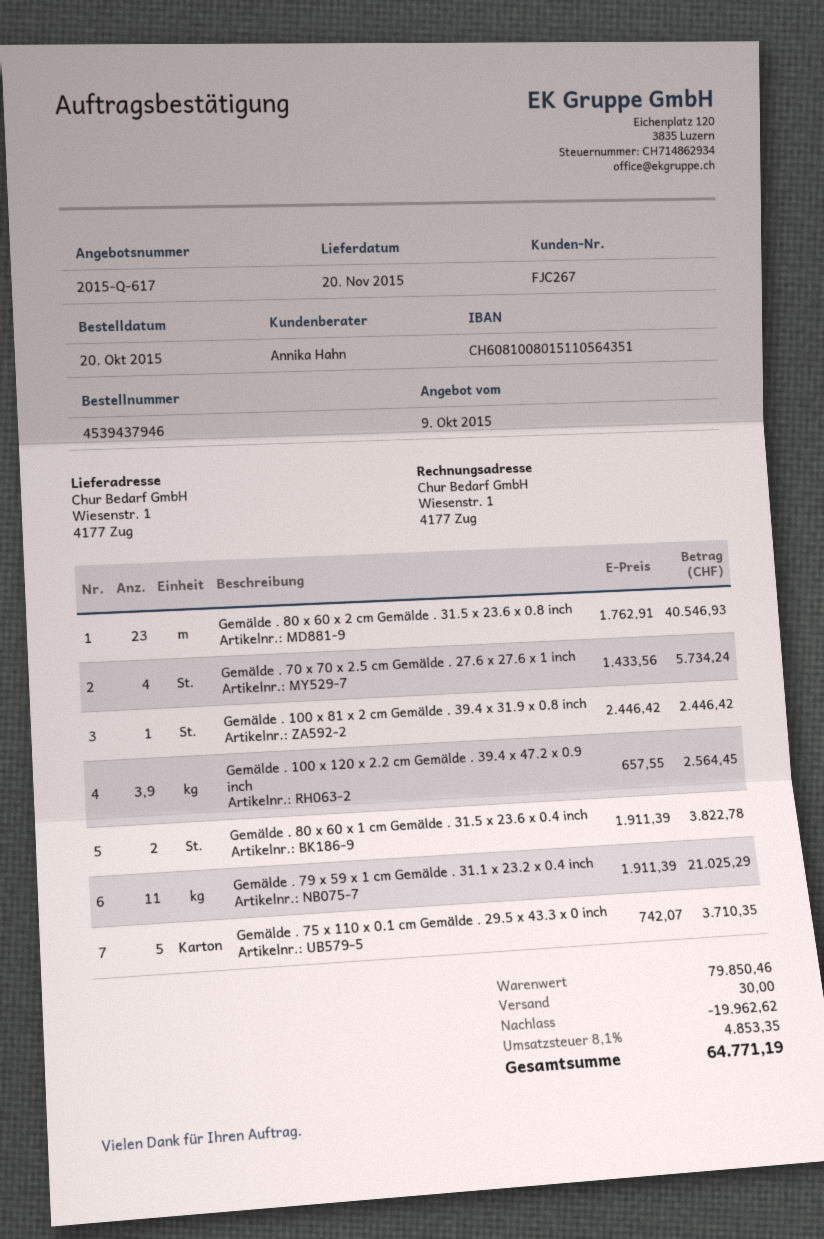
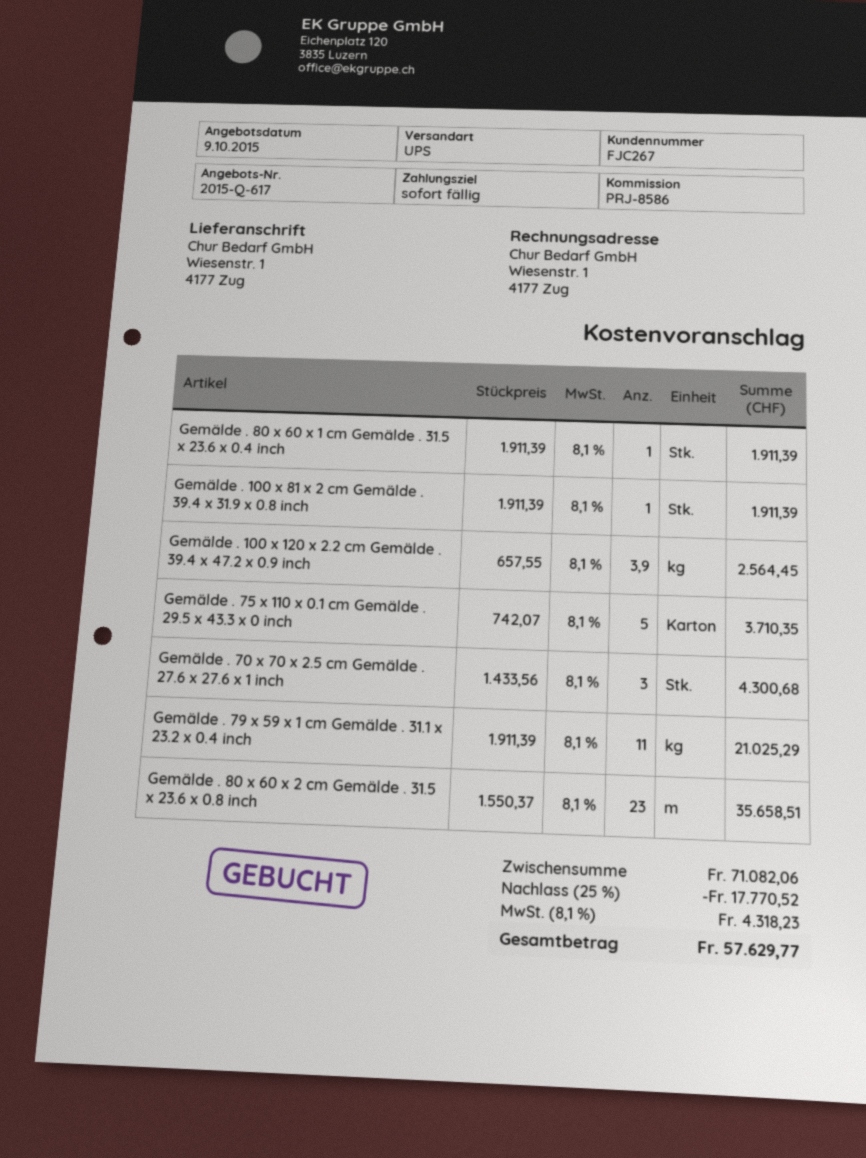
Gemälde . 80 x 60 x 2 cm Gemälde . 31.5 x 23.6 x 0.8 inch: 23 x 1762.91 = 40546.93 -> 23 x 1550.37 = 35658.51
Gemälde . 70 x 70 x 2.5 cm Gemälde . 27.6 x 27.6 x 1 inch: 4 x 1433.56 = 5734.24 -> 3 x 1433.56 = 4300.68
Gemälde . 100 x 81 x 2 cm Gemälde . 39.4 x 31.9 x 0.8 inch: 1 x 2446.42 = 2446.42 -> 1 x 1911.39 = 1911.39
Gemälde . 80 x 60 x 1 cm Gemälde . 31.5 x 23.6 x 0.4 inch: 2 x 1911.39 = 3822.78 -> 1 x 1911.39 = 1911.39
subtotal: 79850.46 -> 71082.06
discount: 19962.62 -> 17770.52
shipping: 30.00 -> none
tax: 8.1% = 4853.35 -> 8.1% = 4318.23
total: 64771.19 -> 57629.77

